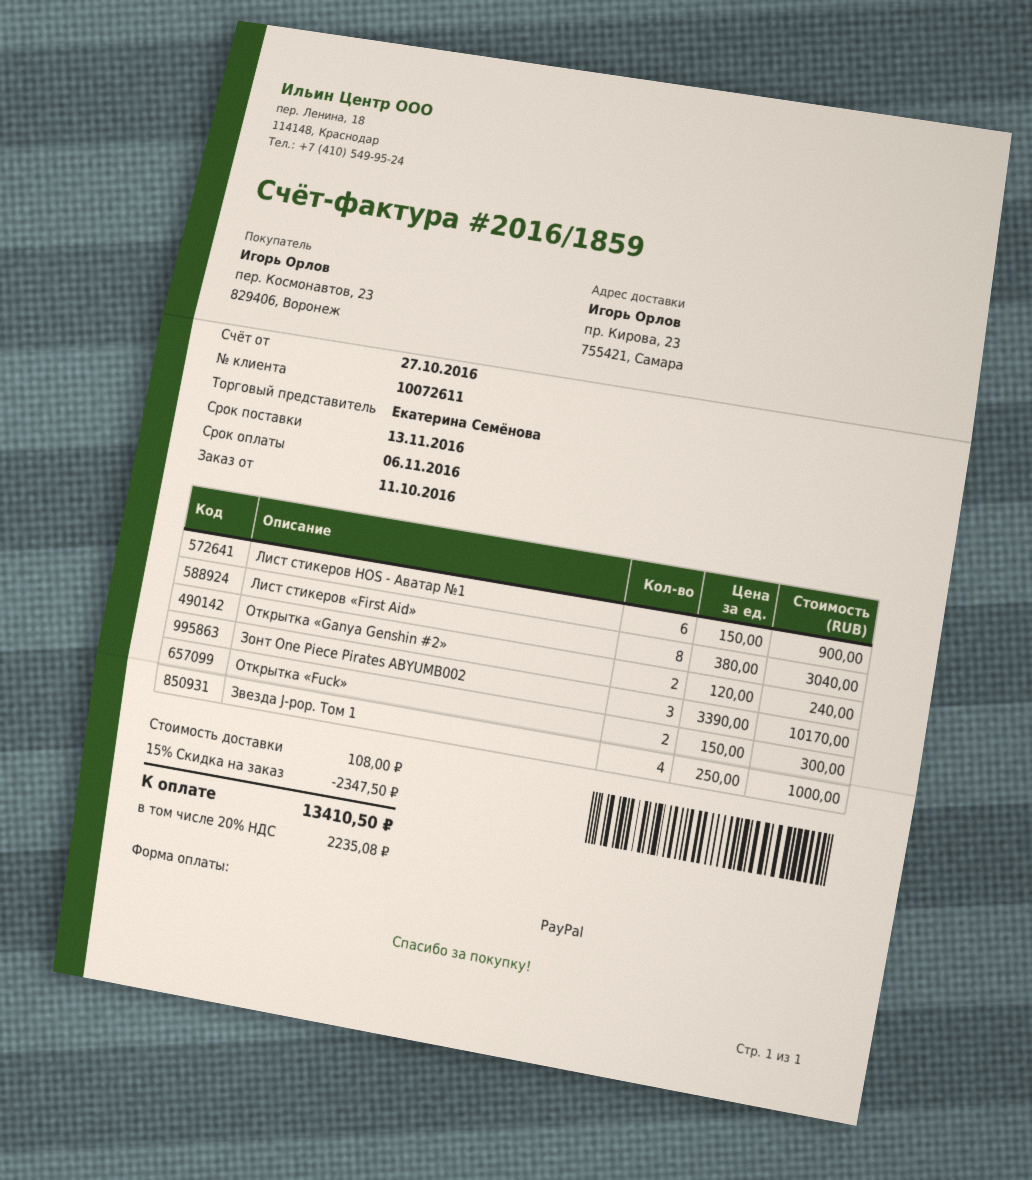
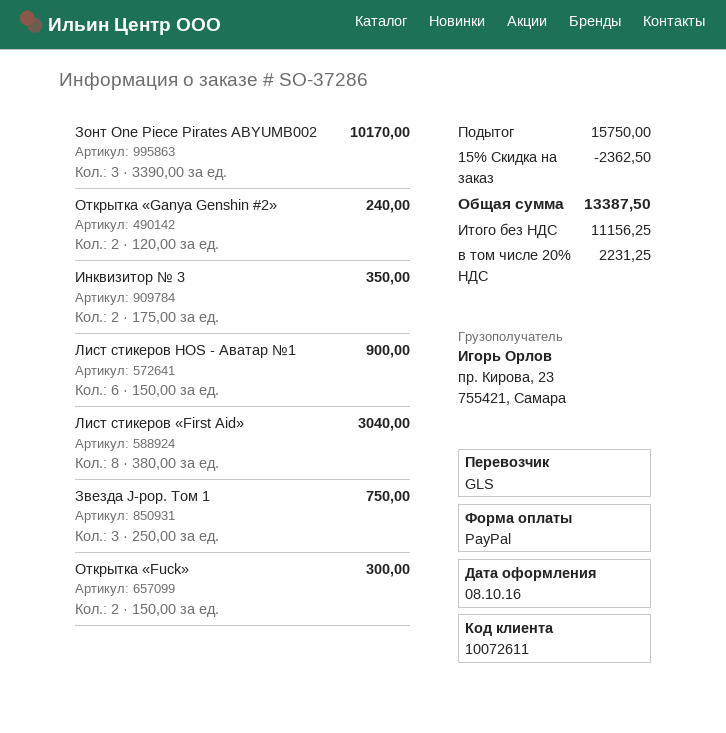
order date: 2016-10-11 -> 2016-10-08
Звезда J-pop. Том 1: 4 x 250.00 = 1000.00 -> 3 x 250.00 = 750.00
Инквизитор № 3: none -> 2 x 175.00 = 350.00
discount: 15% = 2347.50 -> 15% = 2362.50
shipping: 108.00 -> none
tax: 20% = 2235.08 -> 20% = 2231.25
total: 13410.50 -> 13387.50

